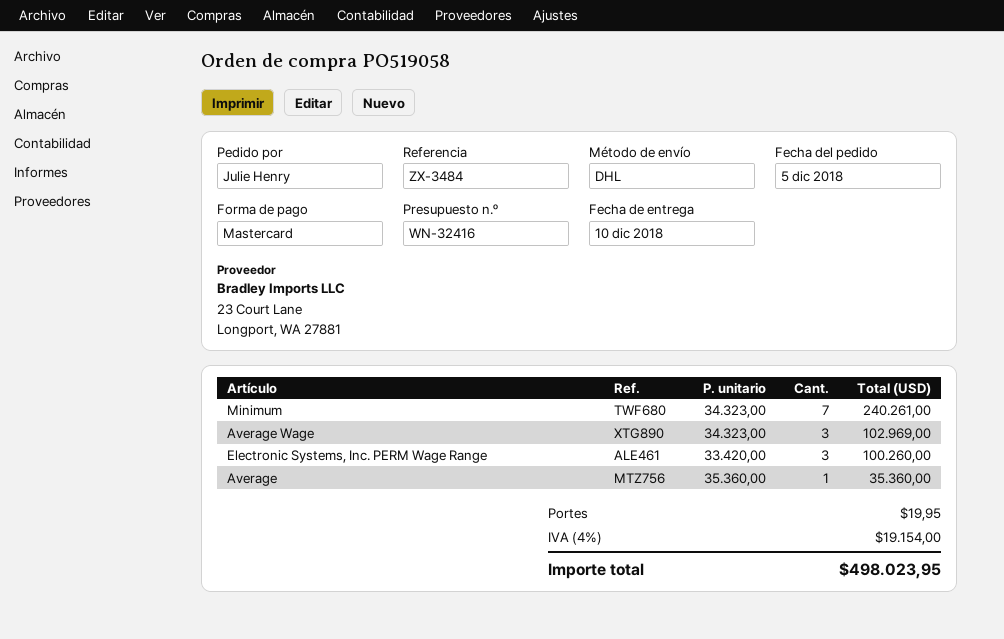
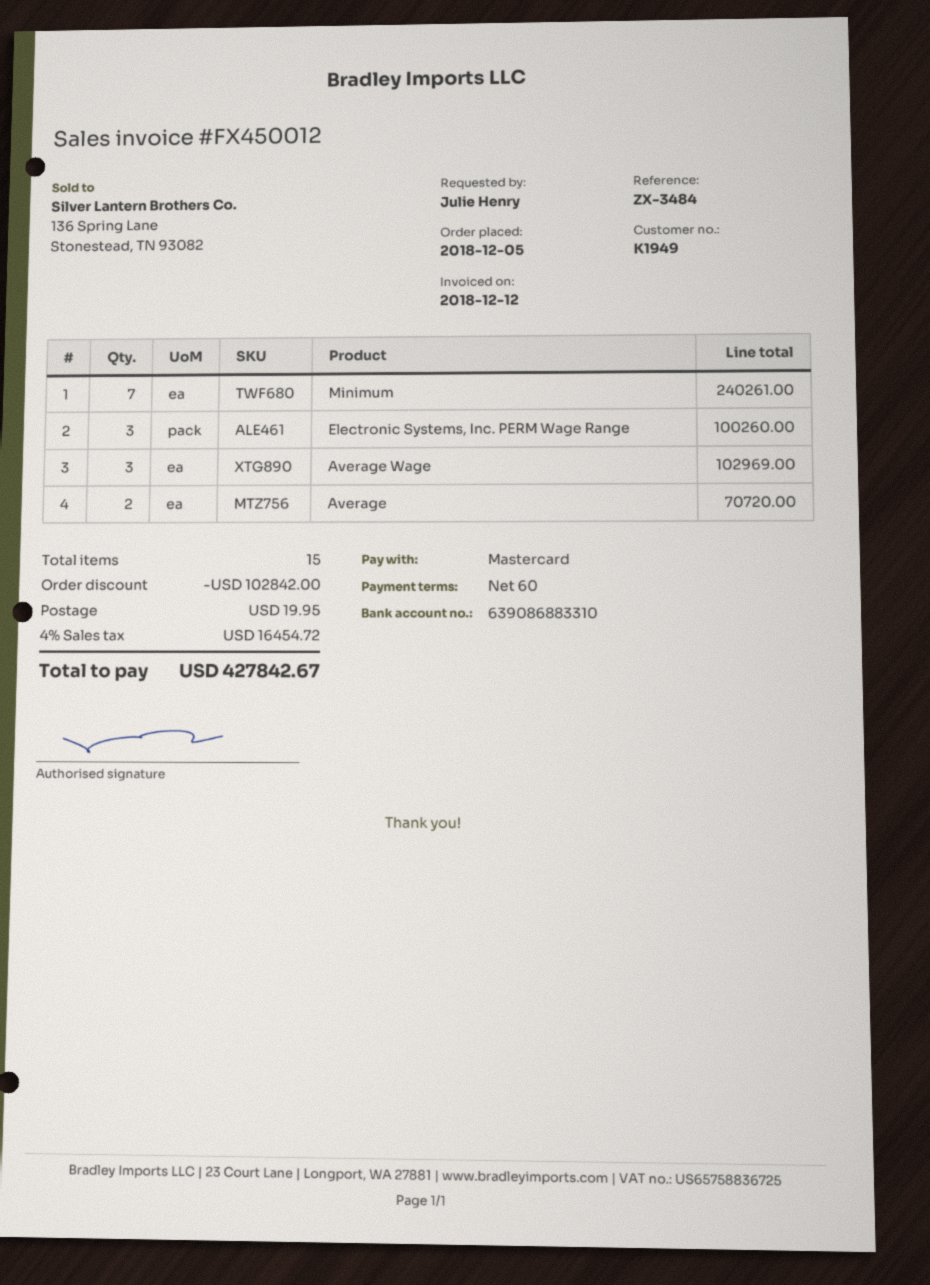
Average: 1 for 35360.00 -> 2 for 70720.00
discount: none -> 102842.00
tax: 4% = 19154.00 -> 4% = 16454.72
total: 498023.95 -> 427842.67

